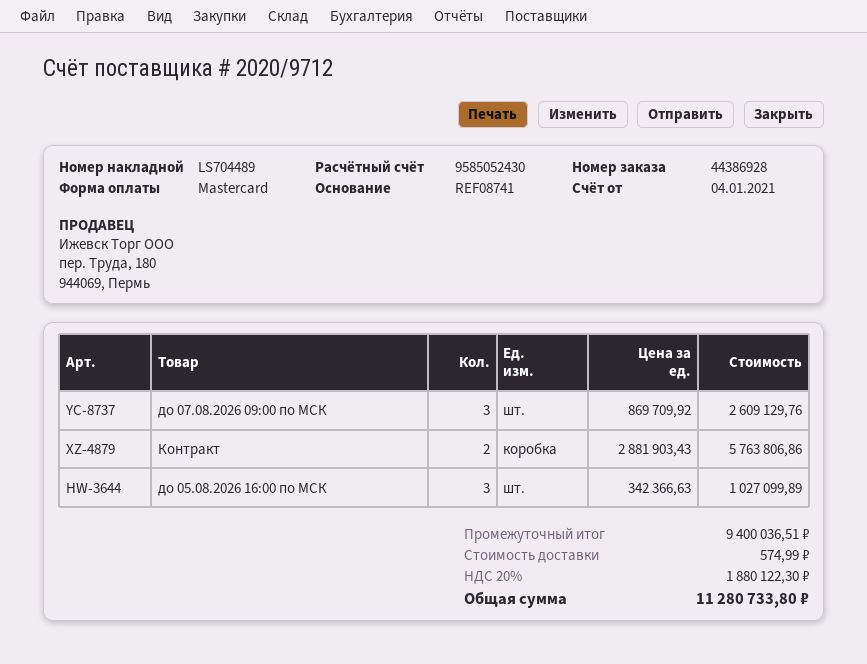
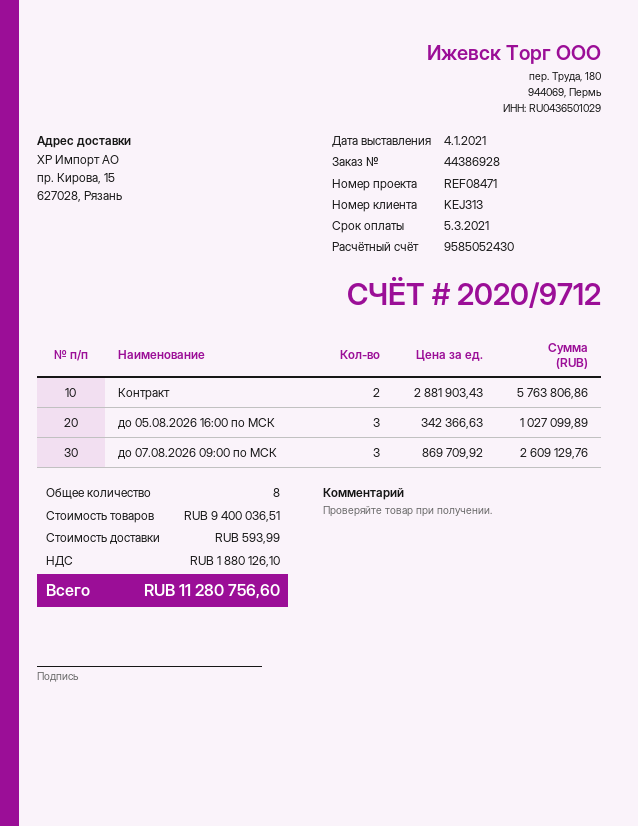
reference: REF08741 -> REF08471
shipping: 574.99 -> 593.99
tax: 1880122.30 -> 1880126.10
total: 11280733.80 -> 11280756.60

